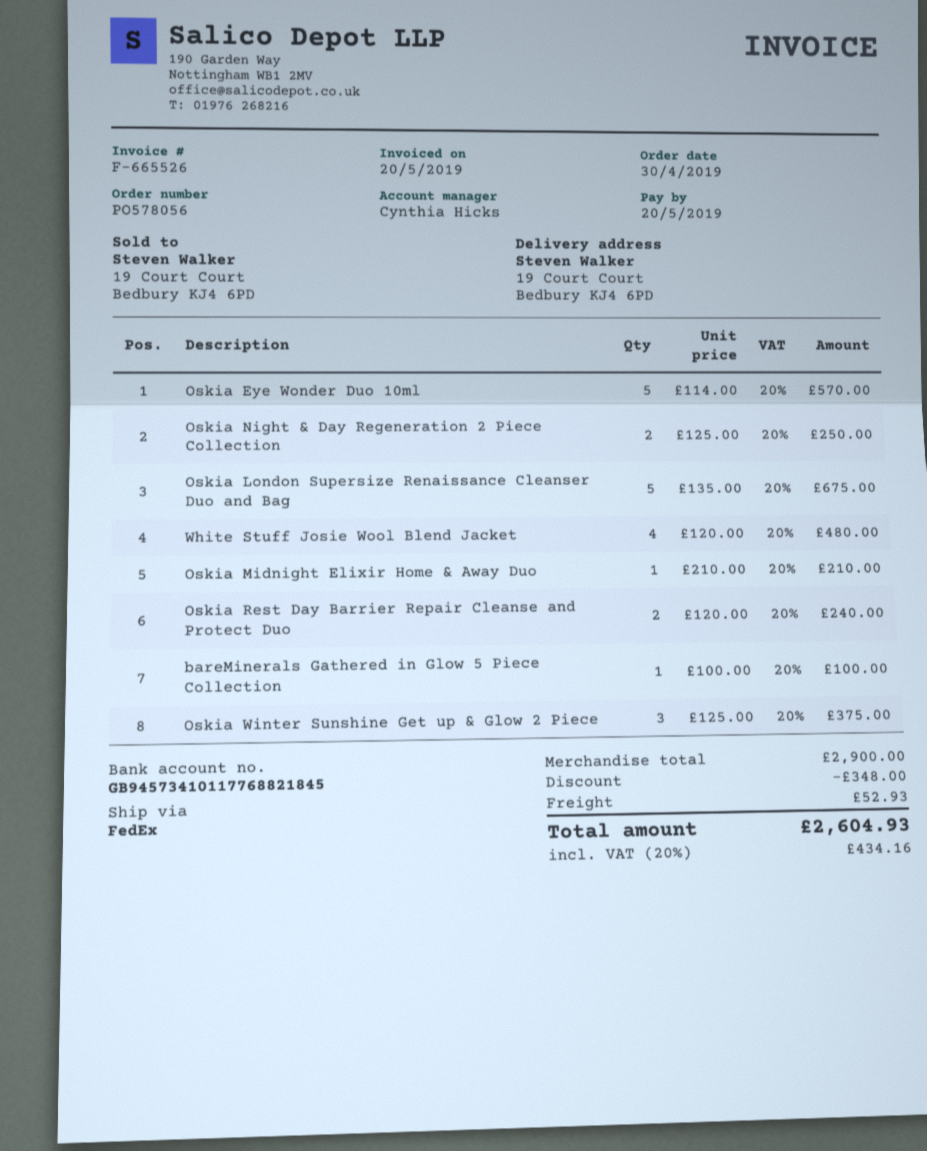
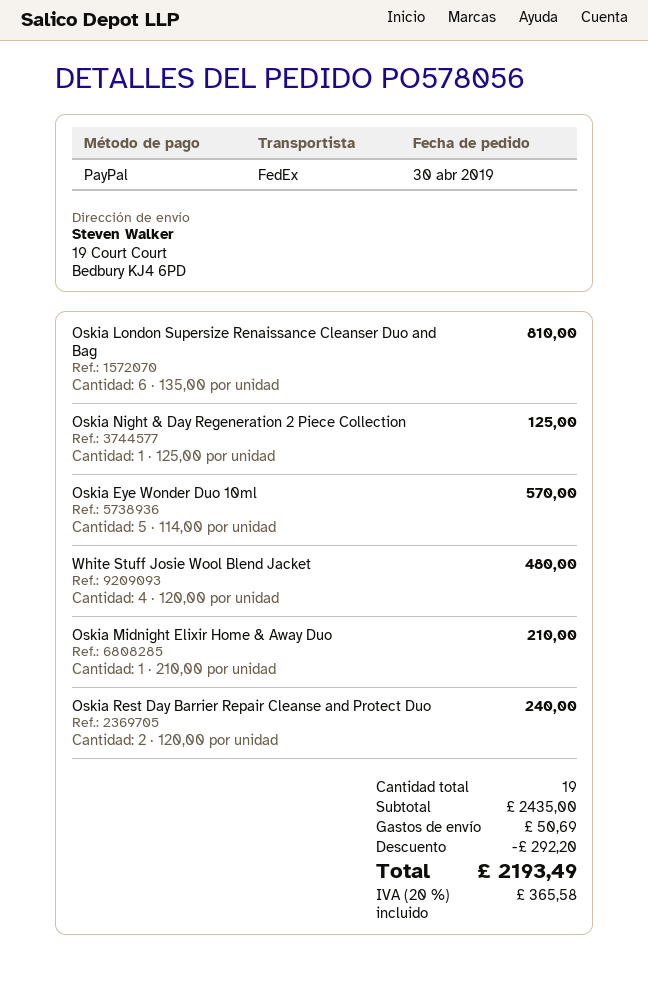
Oskia Night & Day Regeneration 2 Piece Collection: 2 x 125.00 = 250.00 -> 1 x 125.00 = 125.00
Oskia London Supersize Renaissance Cleanser Duo and Bag: 5 x 135.00 = 675.00 -> 6 x 135.00 = 810.00
bareMinerals Gathered in Glow 5 Piece Collection: 1 x 100.00 = 100.00 -> none
Oskia Winter Sunshine Get up & Glow 2 Piece: 3 x 125.00 = 375.00 -> none
subtotal: 2900.00 -> 2435.00
discount: 348.00 -> 292.20
shipping: 52.93 -> 50.69
tax: 20% = 434.16 -> 20% = 365.58
total: 2604.93 -> 2193.49

